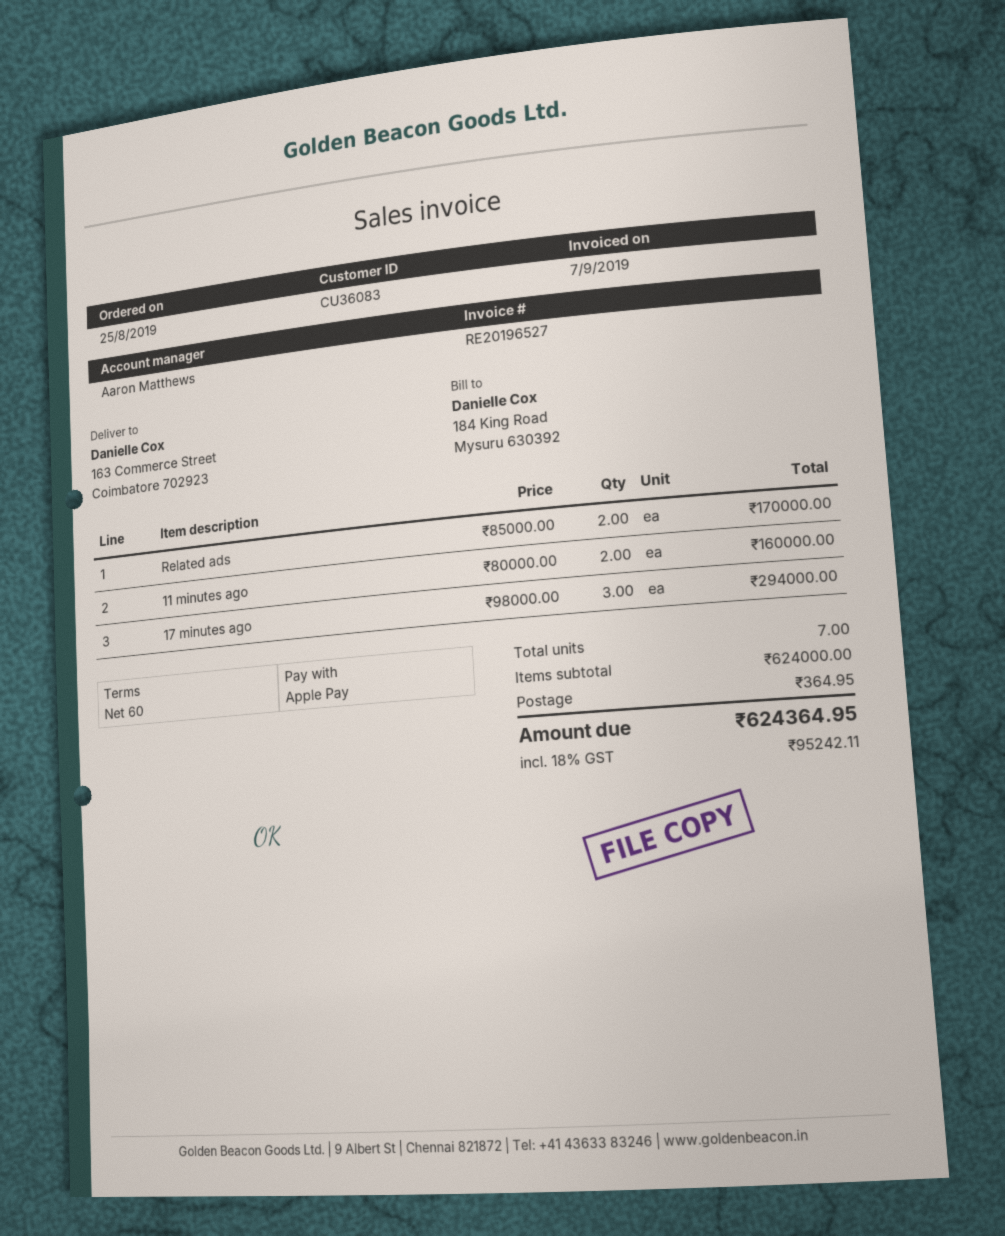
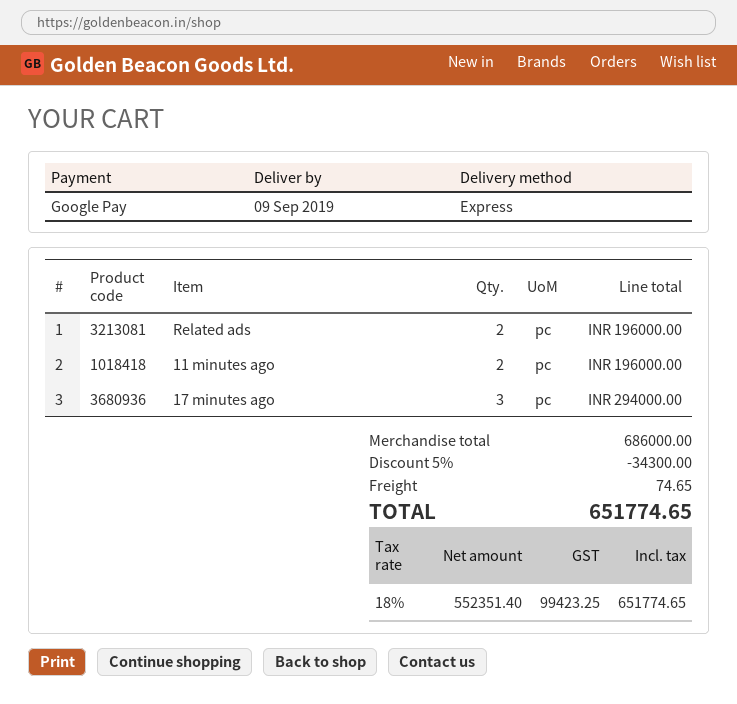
payment method: Apple Pay -> Google Pay
Related ads: 2 for 170000.00 -> 2 for 196000.00
11 minutes ago: 2 for 160000.00 -> 2 for 196000.00
subtotal: 624000.00 -> 686000.00
discount: none -> 5% = 34300.00
shipping: 364.95 -> 74.65
tax: 18% = 95242.11 -> 18% = 99423.25
total: 624364.95 -> 651774.65

